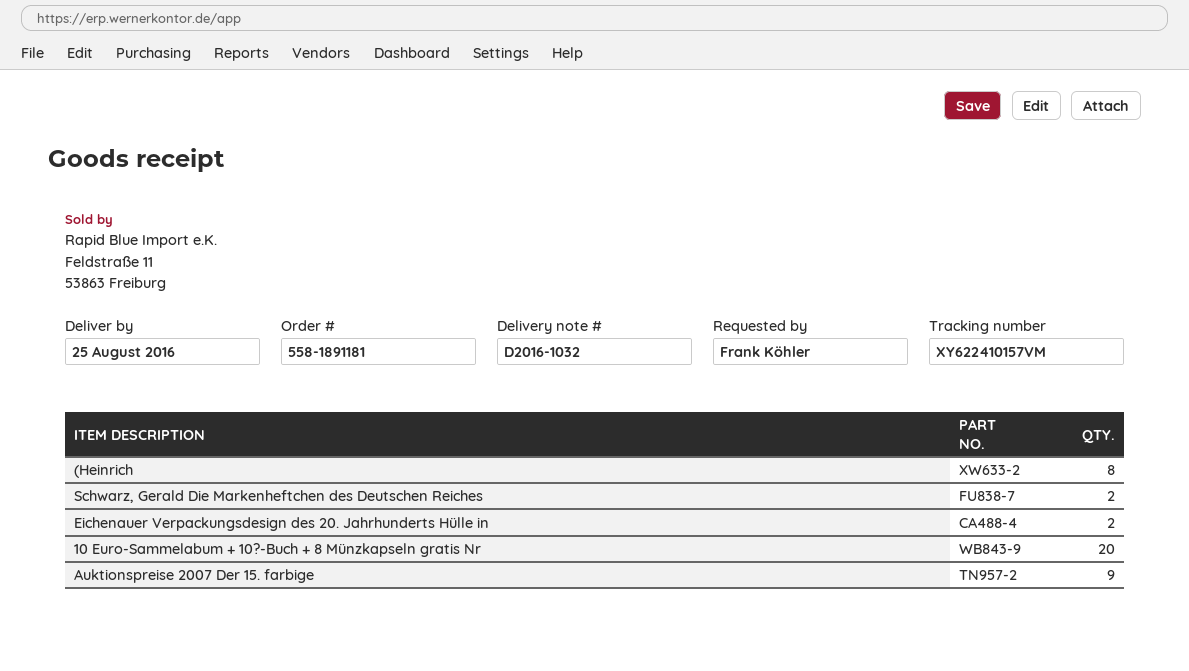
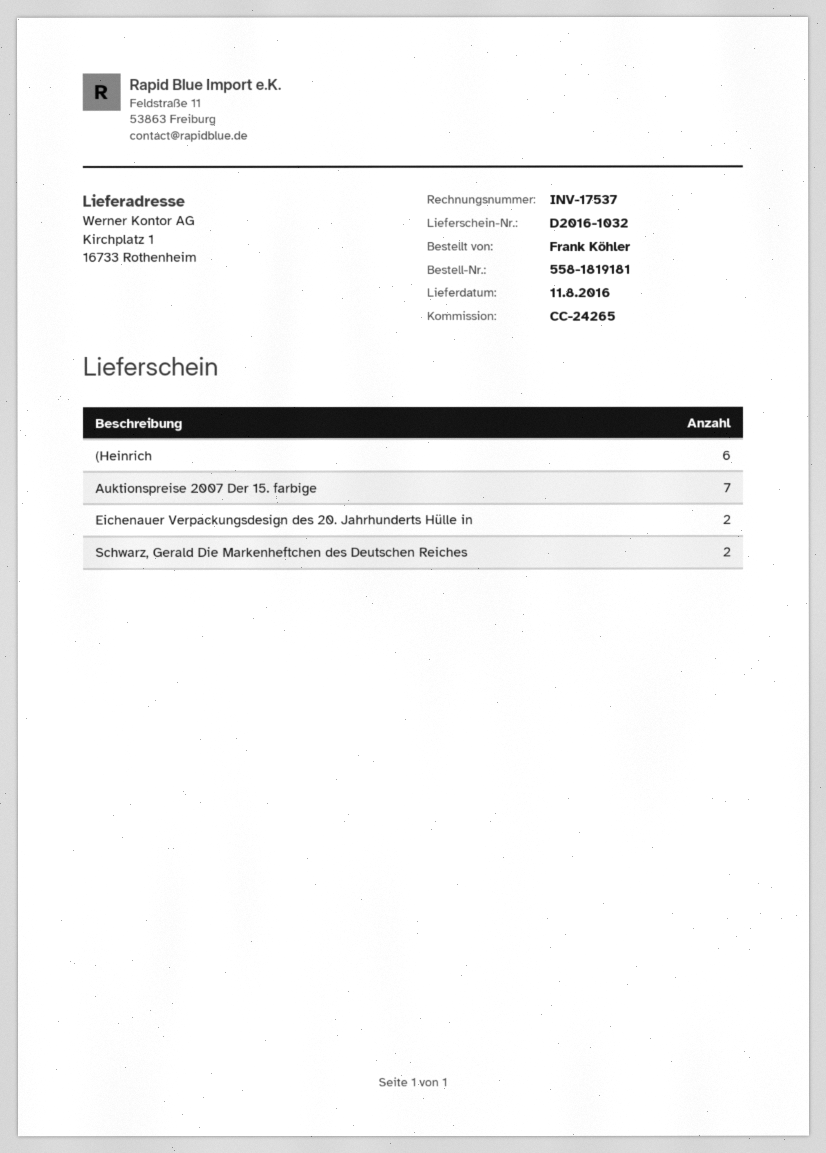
order number: 558-1891181 -> 558-1819181
delivery date: 2016-08-25 -> 2016-08-11
(Heinrich: 8 -> 6
10 Euro-Sammelabum + 10?-Buch + 8 Münzkapseln gratis Nr: 20 -> none
Auktionspreise 2007 Der 15. farbige: 9 -> 7

